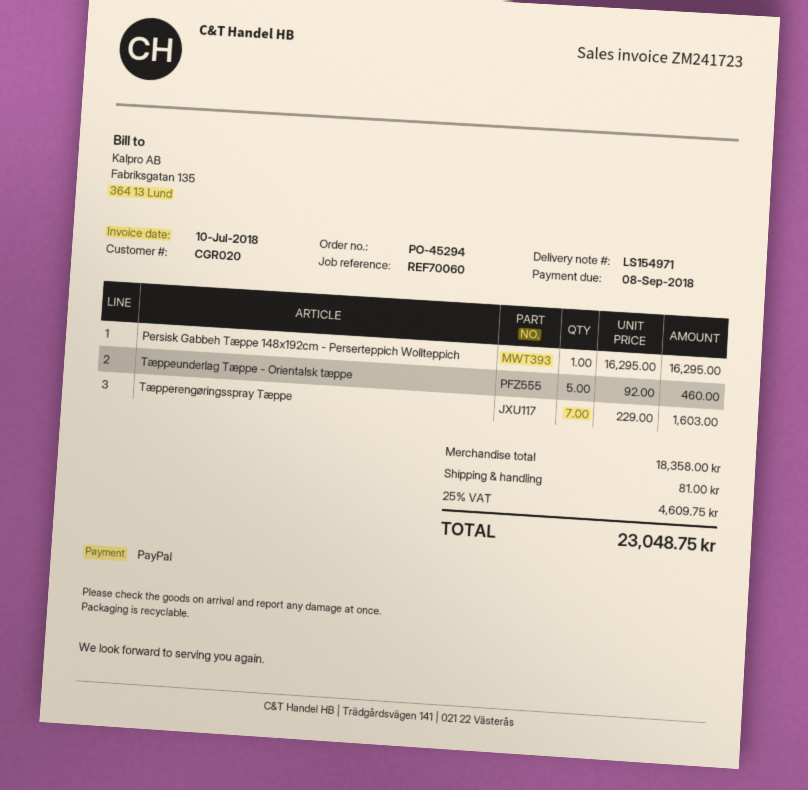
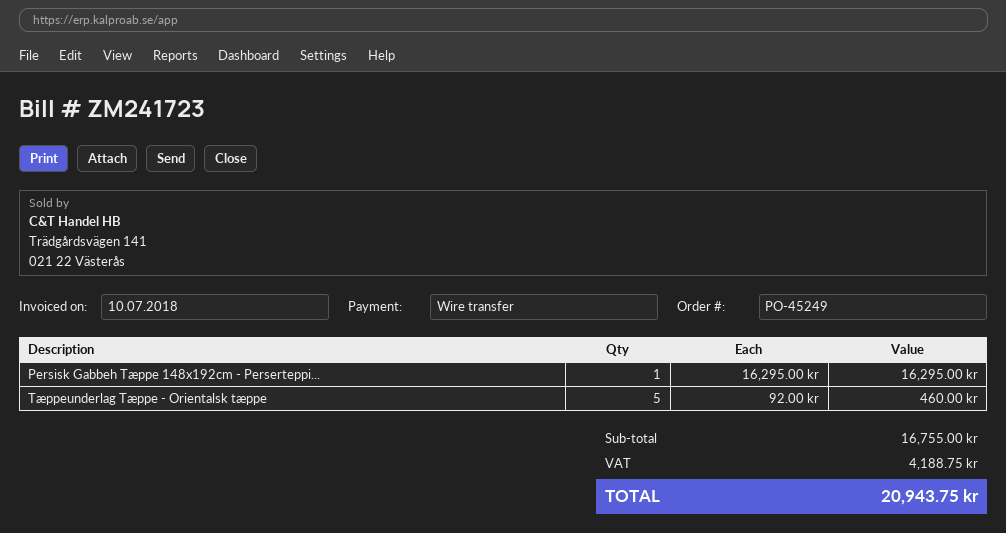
order number: PO-45294 -> PO-45249
payment method: PayPal -> bank transfer
Tæpperengøringsspray Tæppe: 7 x 229.00 = 1603.00 -> none
subtotal: 18358.00 -> 16755.00
shipping: 81.00 -> none
tax: 4609.75 -> 4188.75
total: 23048.75 -> 20943.75

